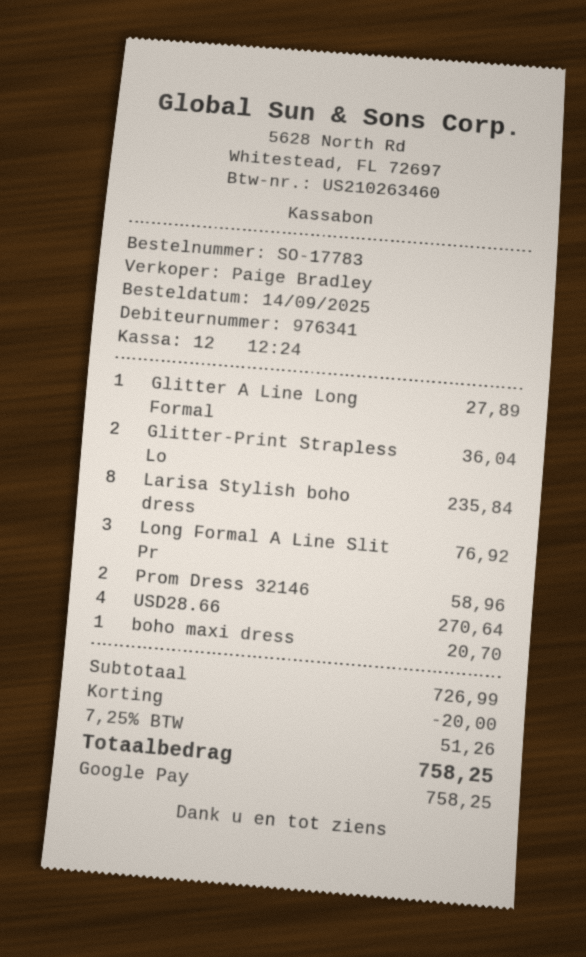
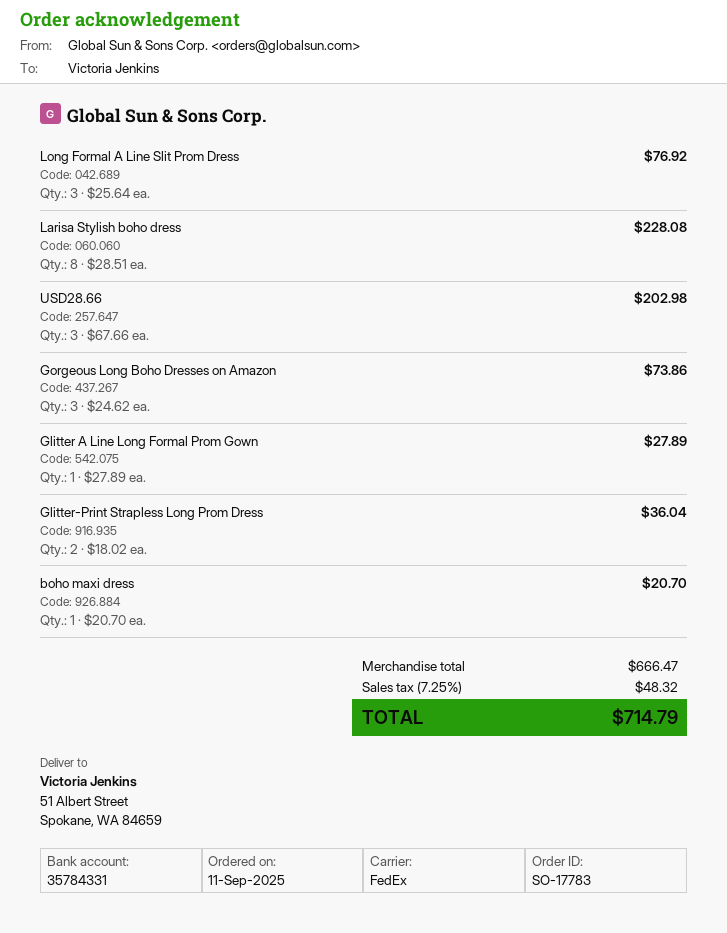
order date: 2025-09-14 -> 2025-09-11
Larisa Stylish boho dress: 8 for 235.84 -> 8 for 228.08
Prom Dress 32146: 2 for 58.96 -> none
USD28.66: 4 for 270.64 -> 3 for 202.98
Gorgeous Long Boho Dresses on Amazon: none -> 3 for 73.86
subtotal: 726.99 -> 666.47
discount: 20.00 -> none
tax: 7.25% = 51.26 -> 7.25% = 48.32
total: 758.25 -> 714.79

